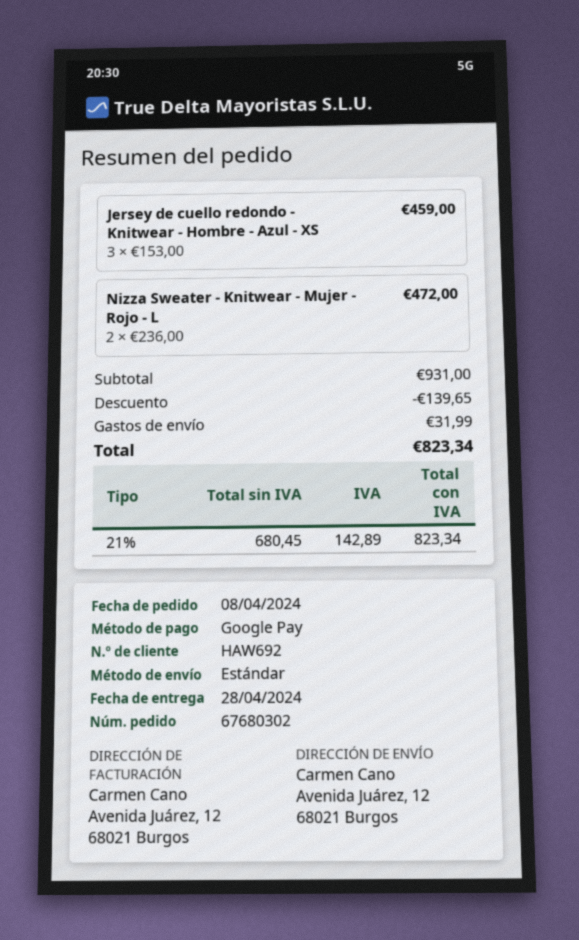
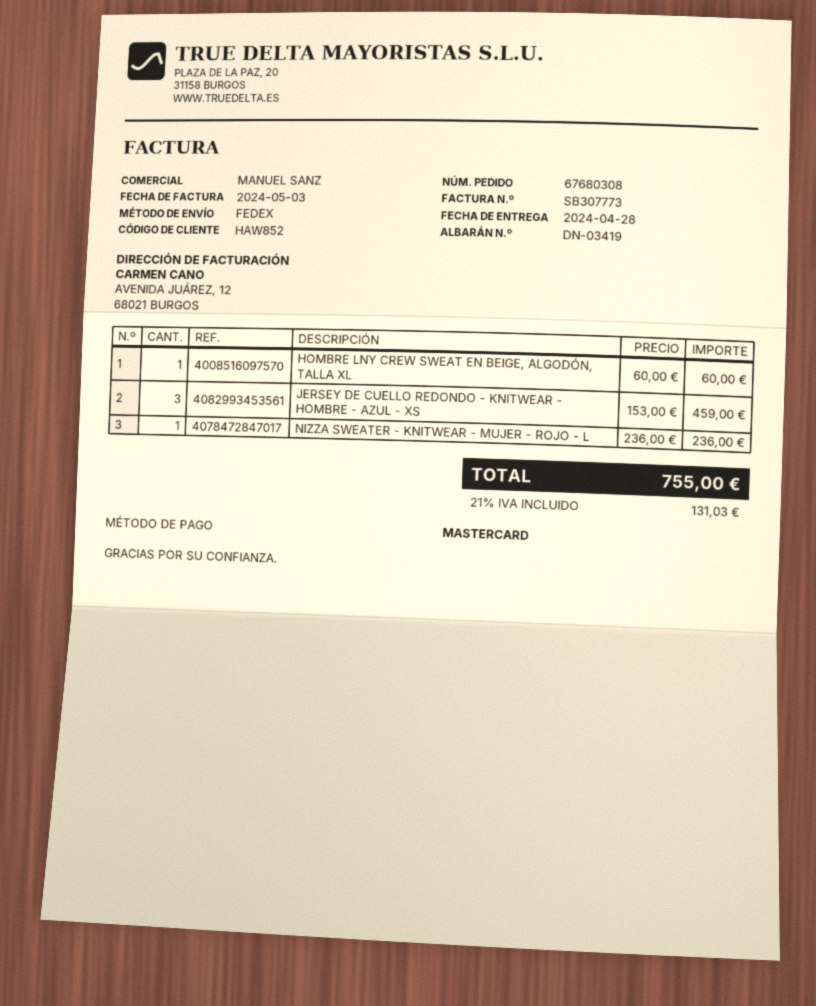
order number: 67680302 -> 67680308
customer number: HAW692 -> HAW852
payment method: Google Pay -> Mastercard
shipping method: standard -> FedEx
Nizza Sweater - Knitwear - Mujer - Rojo - L: 2 x 236.00 = 472.00 -> 1 x 236.00 = 236.00
HOMBRE LNY CREW SWEAT EN BEIGE, ALGODÓN, TALLA XL: none -> 1 x 60.00 = 60.00
discount: 139.65 -> none
shipping: 31.99 -> none
tax: 21% = 142.89 -> 21% = 131.03
total: 823.34 -> 755.00

